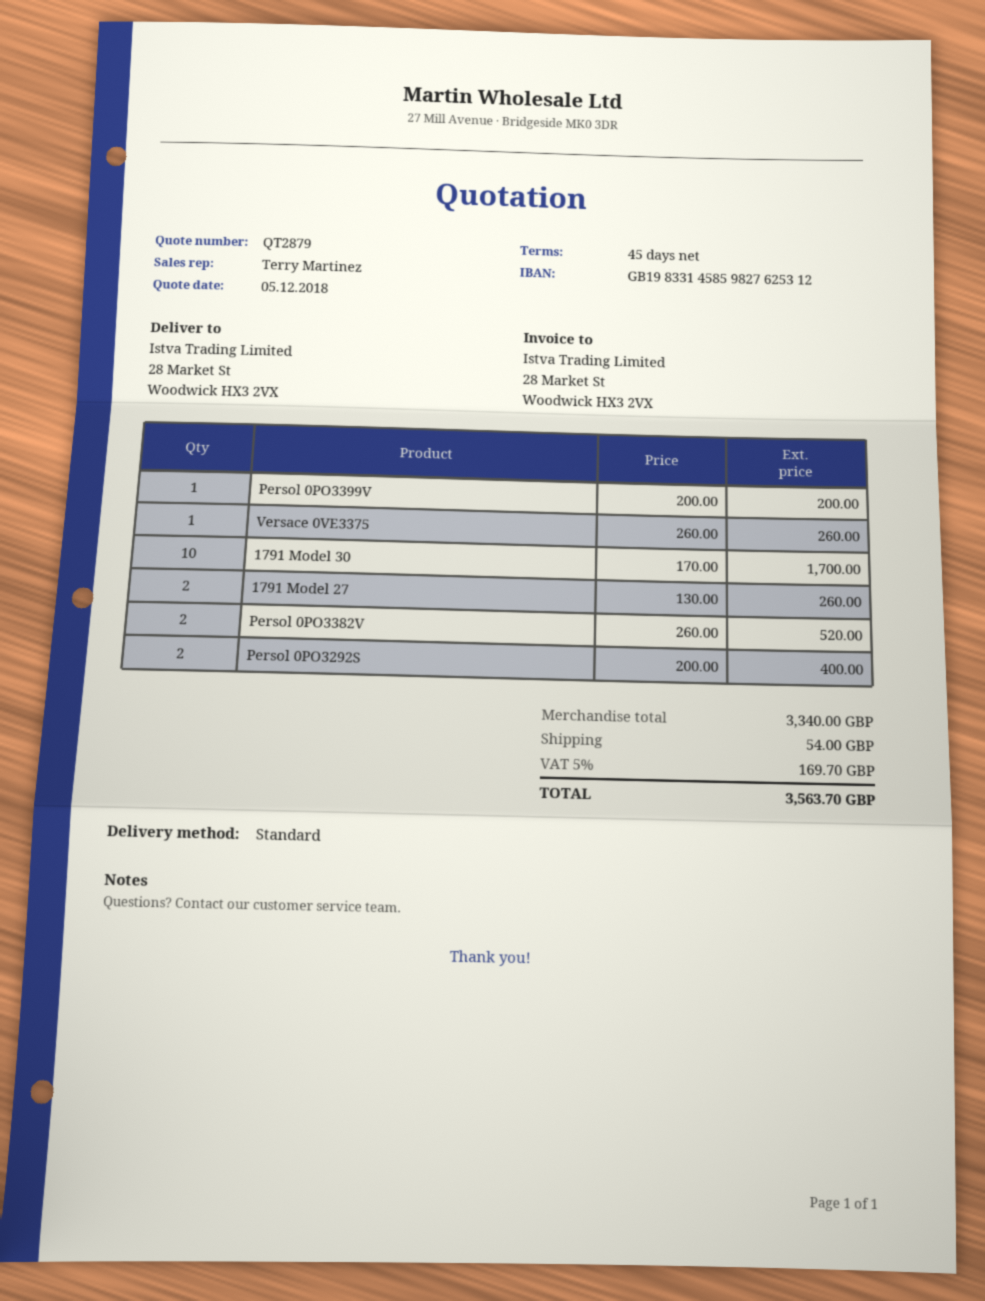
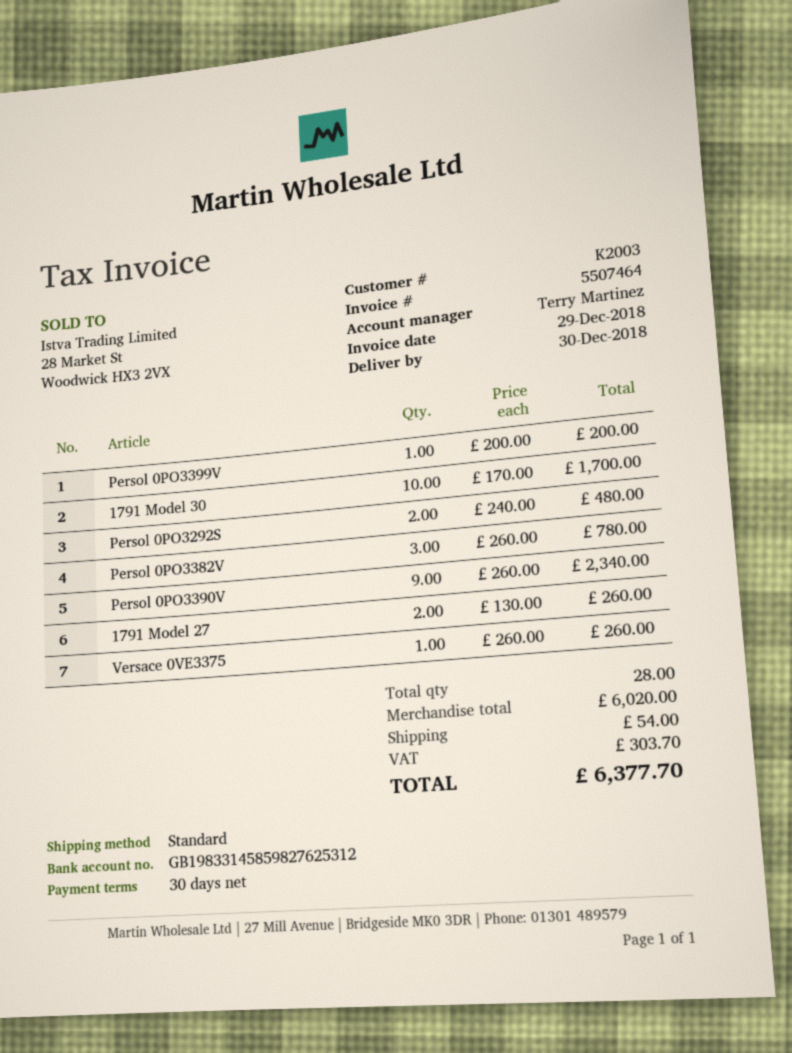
payment terms: 45 days -> 30 days
Persol 0PO3382V: 2 x 260.00 = 520.00 -> 3 x 260.00 = 780.00
Persol 0PO3292S: 2 x 200.00 = 400.00 -> 2 x 240.00 = 480.00
Persol 0PO3390V: none -> 9 x 260.00 = 2340.00
subtotal: 3340.00 -> 6020.00
tax: 169.70 -> 303.70
total: 3563.70 -> 6377.70

